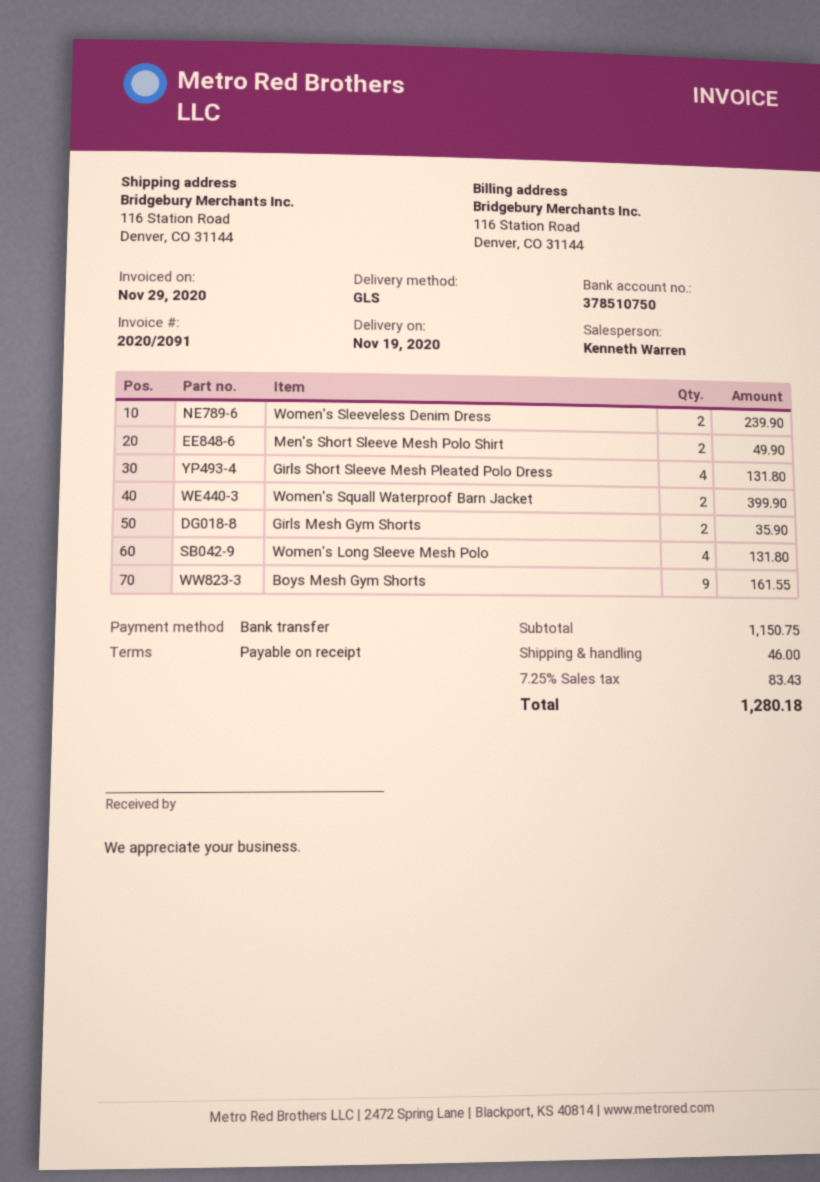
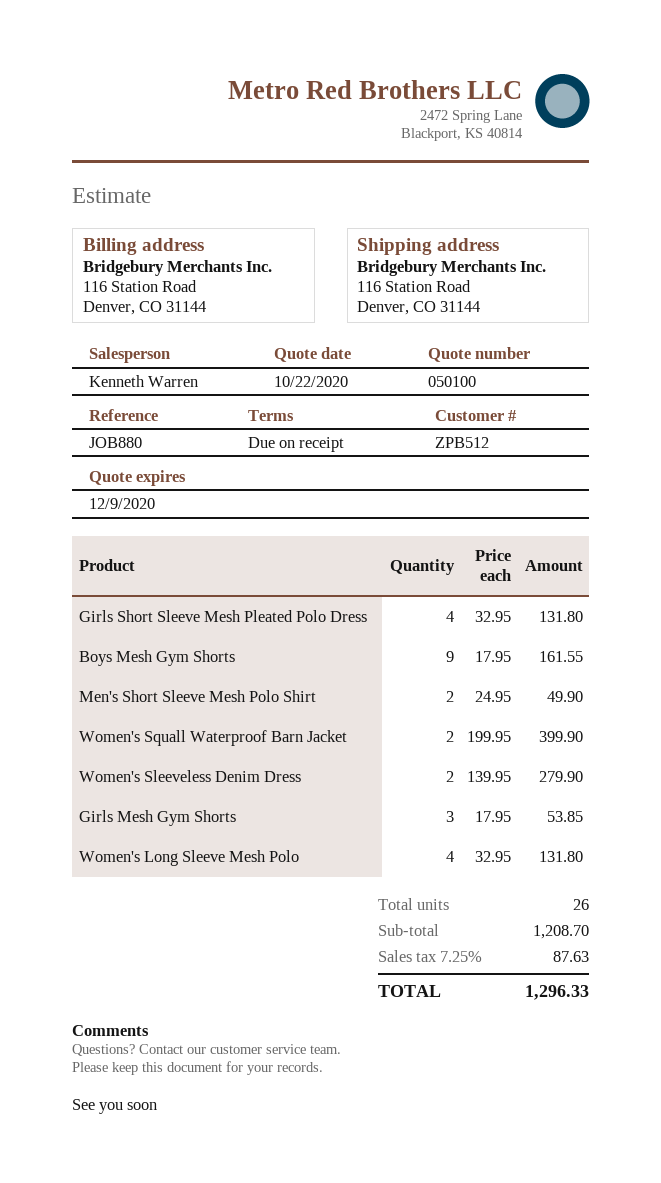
Women's Sleeveless Denim Dress: 2 for 239.90 -> 2 for 279.90
Girls Mesh Gym Shorts: 2 for 35.90 -> 3 for 53.85
subtotal: 1150.75 -> 1208.70
shipping: 46.00 -> none
tax: 7.25% = 83.43 -> 7.25% = 87.63
total: 1280.18 -> 1296.33

